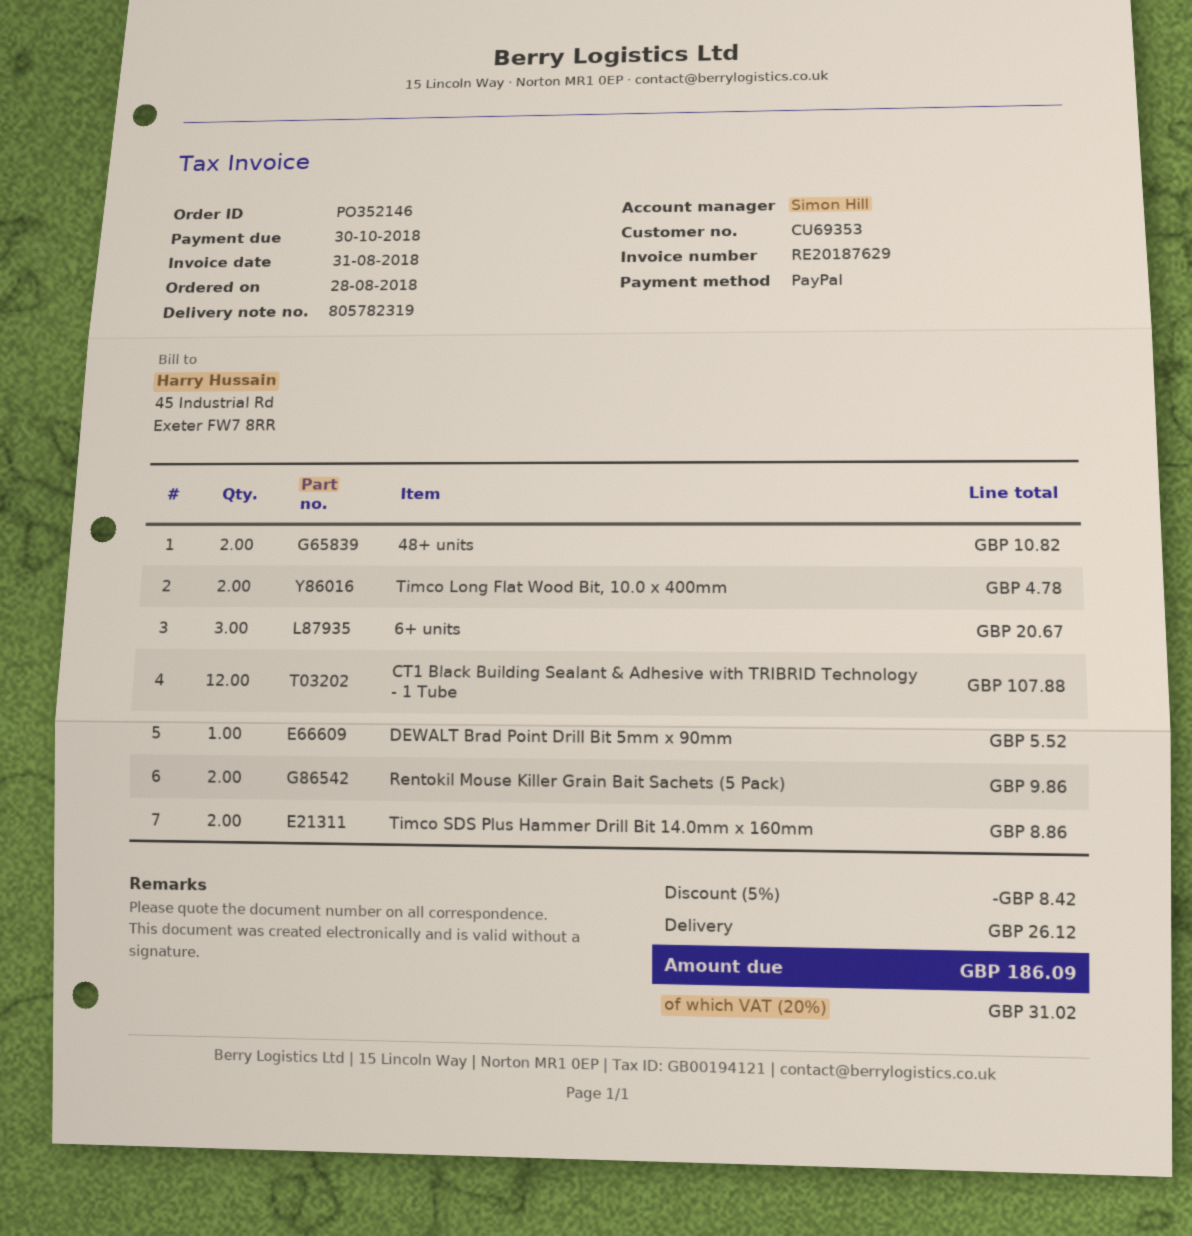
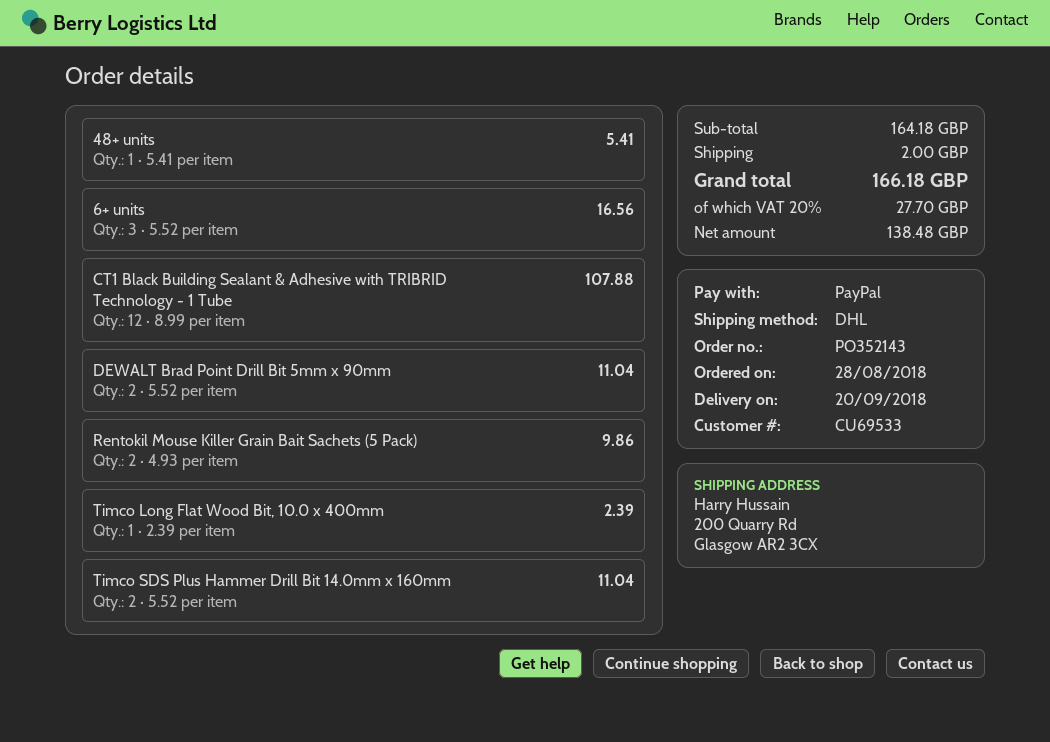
order number: PO352146 -> PO352143
customer number: CU69353 -> CU69533
48+ units: 2 for 10.82 -> 1 for 5.41
Timco Long Flat Wood Bit, 10.0 x 400mm: 2 for 4.78 -> 1 for 2.39
6+ units: 3 for 20.67 -> 3 for 16.56
DEWALT Brad Point Drill Bit 5mm x 90mm: 1 for 5.52 -> 2 for 11.04
Timco SDS Plus Hammer Drill Bit 14.0mm x 160mm: 2 for 8.86 -> 2 for 11.04
discount: 5% = 8.42 -> none
shipping: 26.12 -> 2.00
tax: 20% = 31.02 -> 20% = 27.70
total: 186.09 -> 166.18

